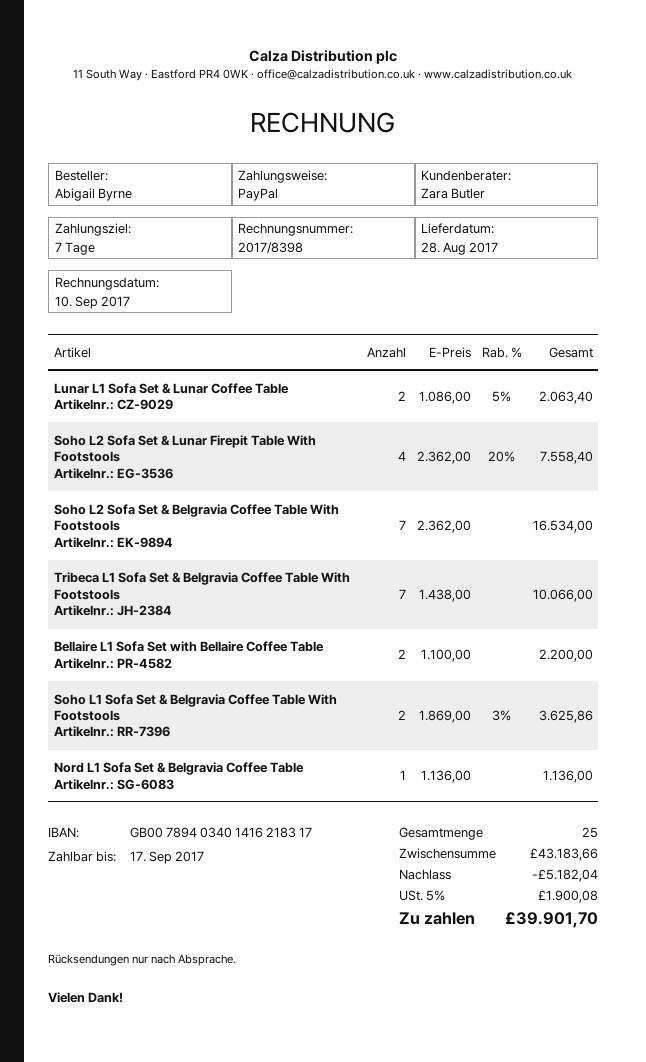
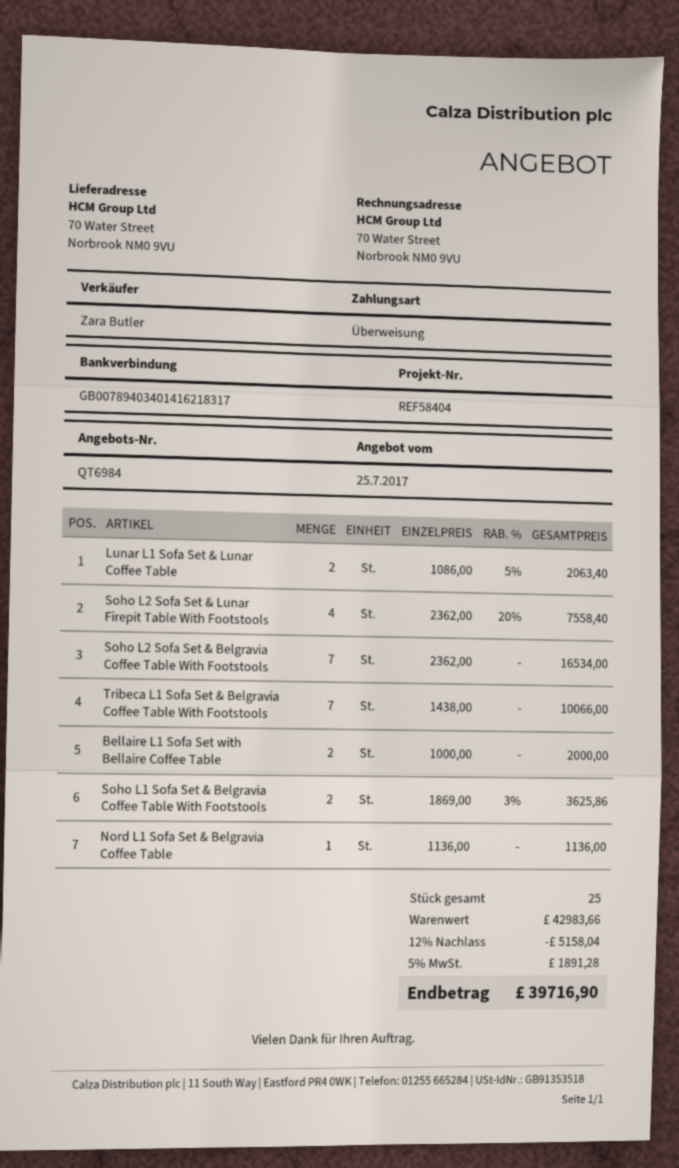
payment method: PayPal -> bank transfer
Bellaire L1 Sofa Set with Bellaire Coffee Table: 2 x 1100.00 = 2200.00 -> 2 x 1000.00 = 2000.00
subtotal: 43183.66 -> 42983.66
discount: 5182.04 -> 5158.04
tax: 5% = 1900.08 -> 5% = 1891.28
total: 39901.70 -> 39716.90

